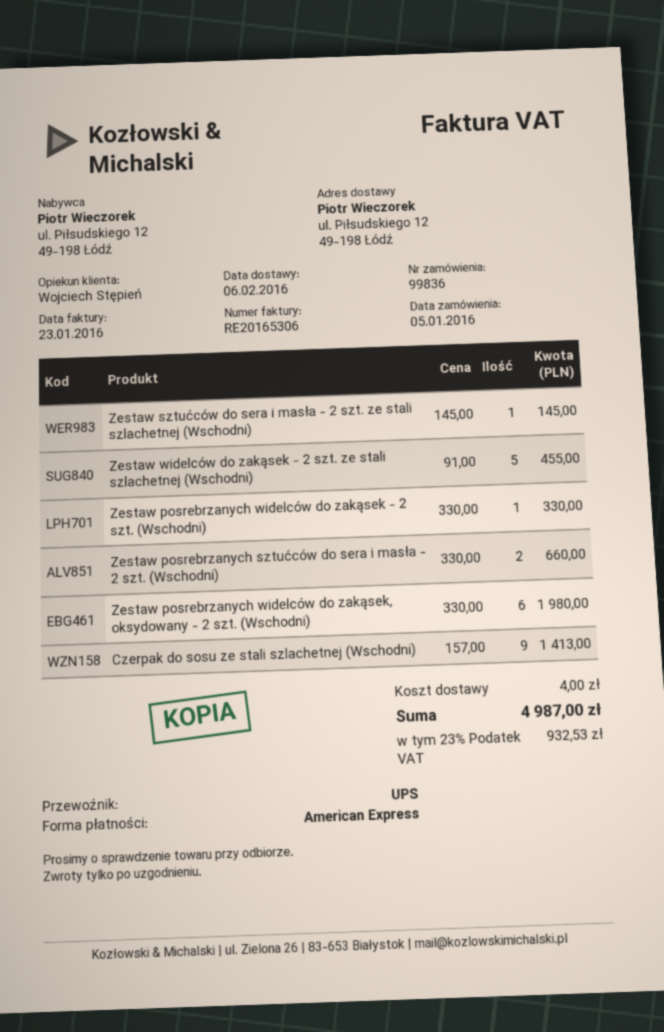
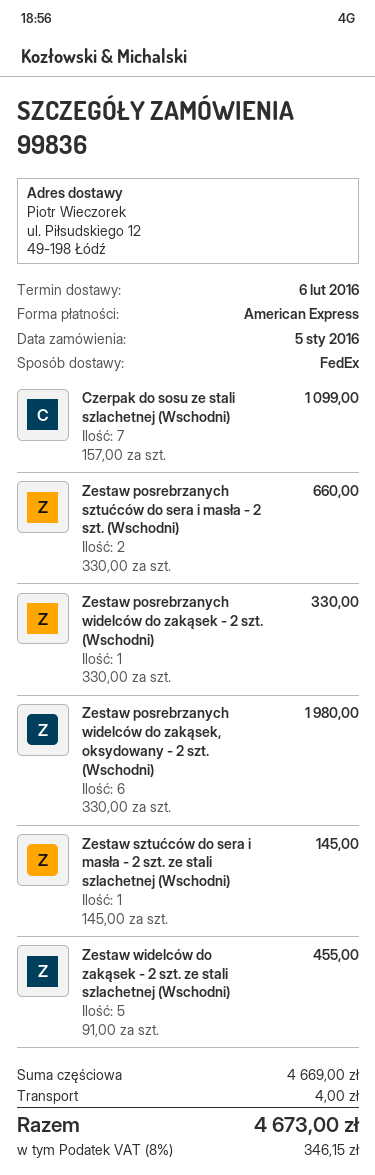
shipping method: UPS -> FedEx
Czerpak do sosu ze stali szlachetnej (Wschodni): 9 x 157.00 = 1413.00 -> 7 x 157.00 = 1099.00
tax: 23% = 932.53 -> 8% = 346.15
total: 4987.00 -> 4673.00

